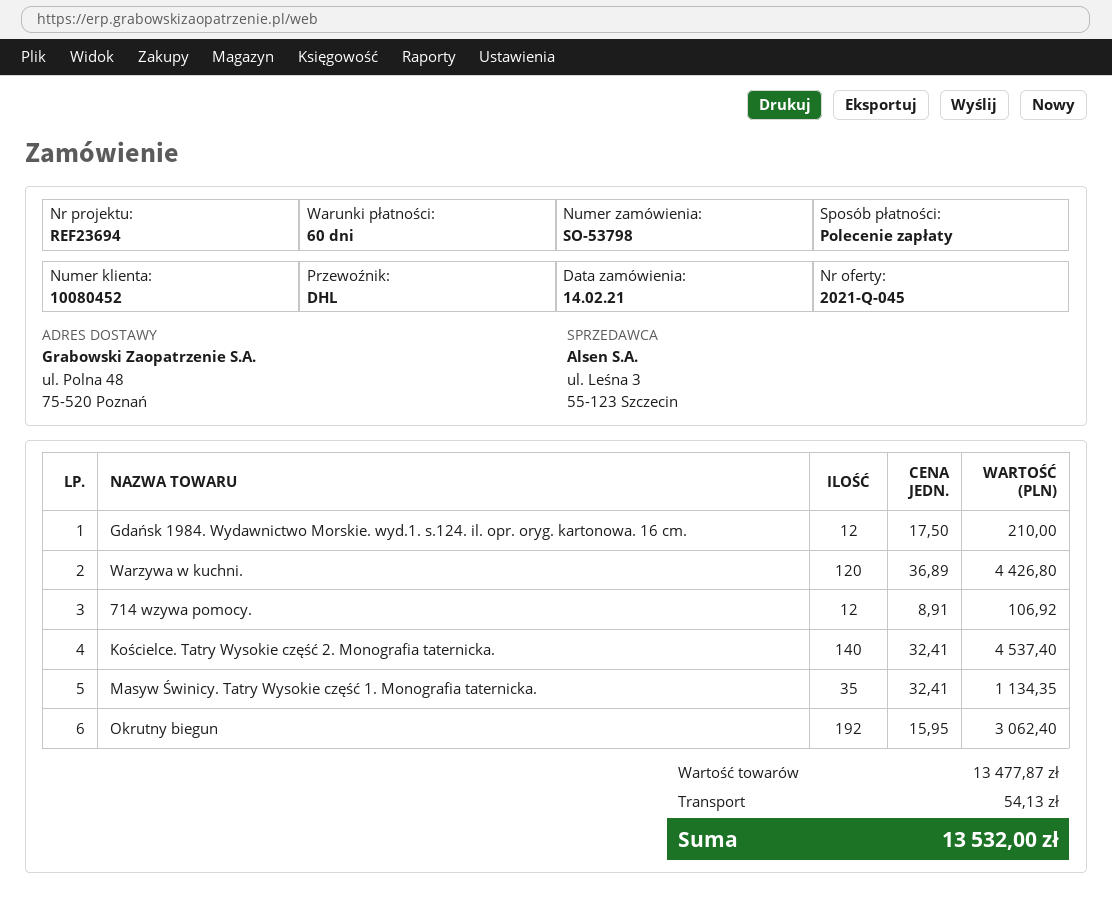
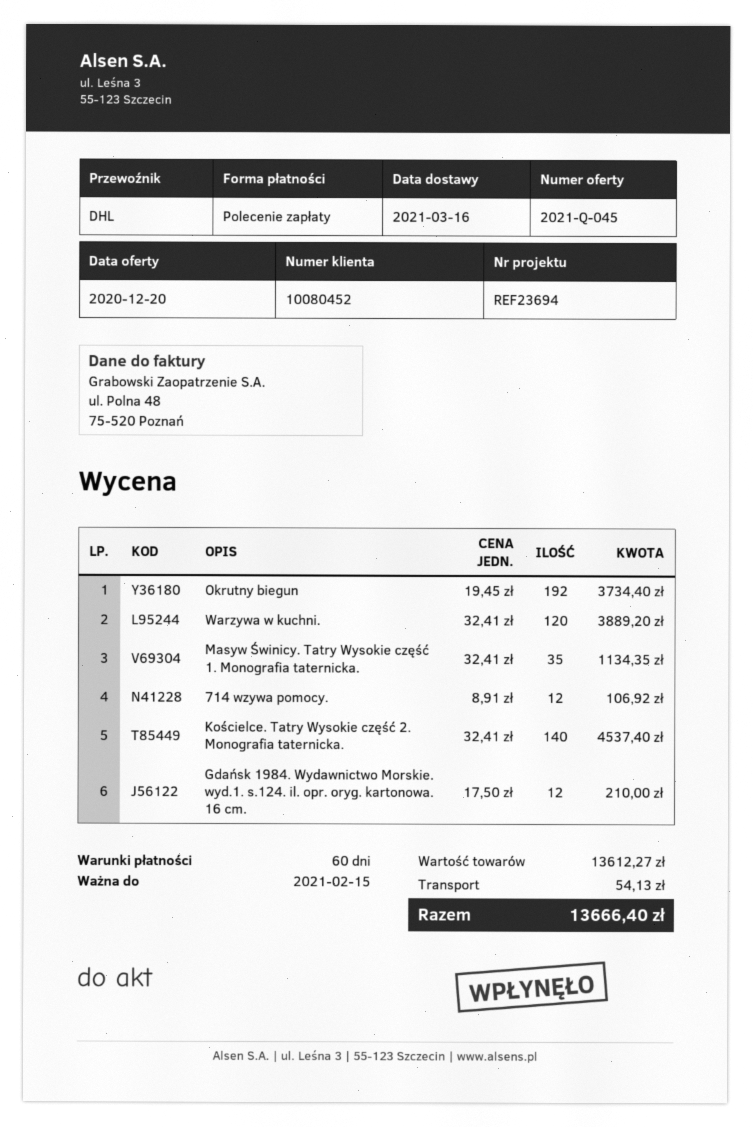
Warzywa w kuchni.: 120 x 36.89 = 4426.80 -> 120 x 32.41 = 3889.20
Okrutny biegun: 192 x 15.95 = 3062.40 -> 192 x 19.45 = 3734.40
subtotal: 13477.87 -> 13612.27
total: 13532.00 -> 13666.40

